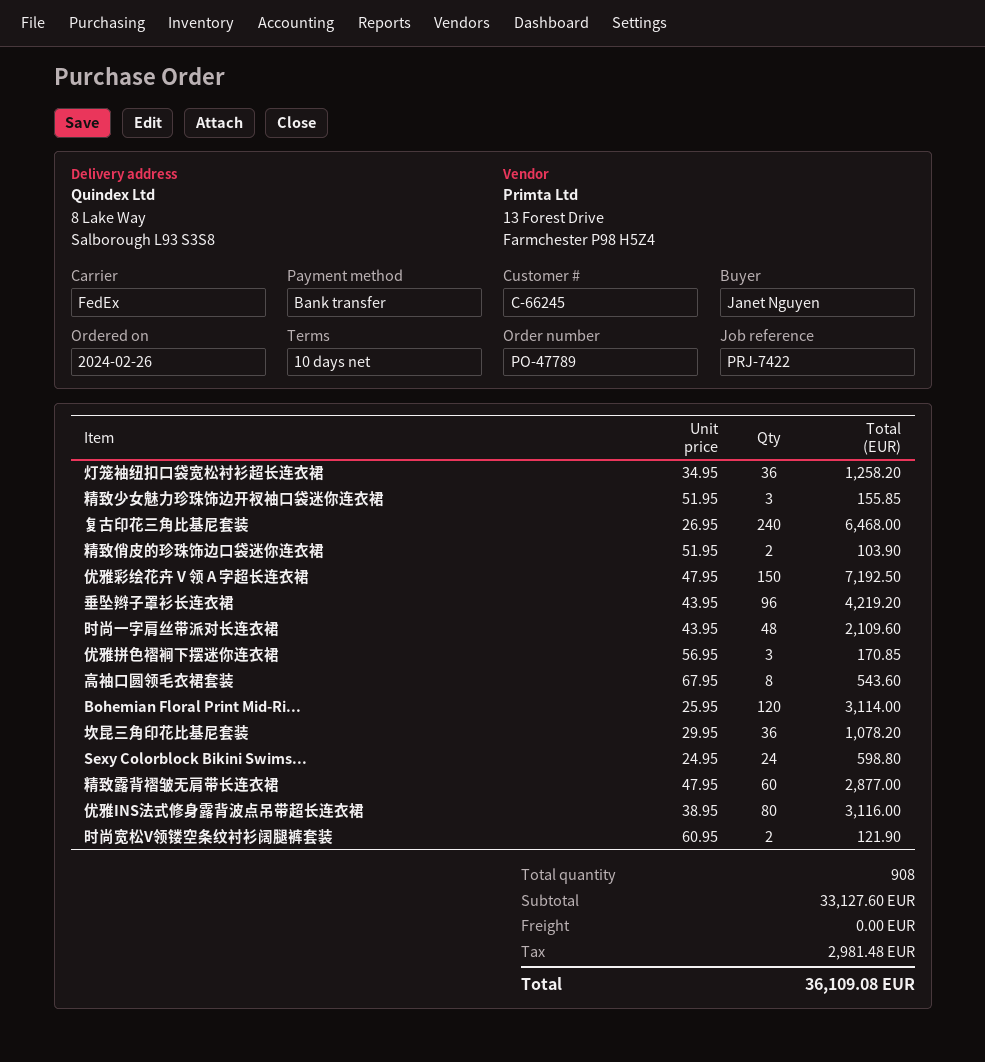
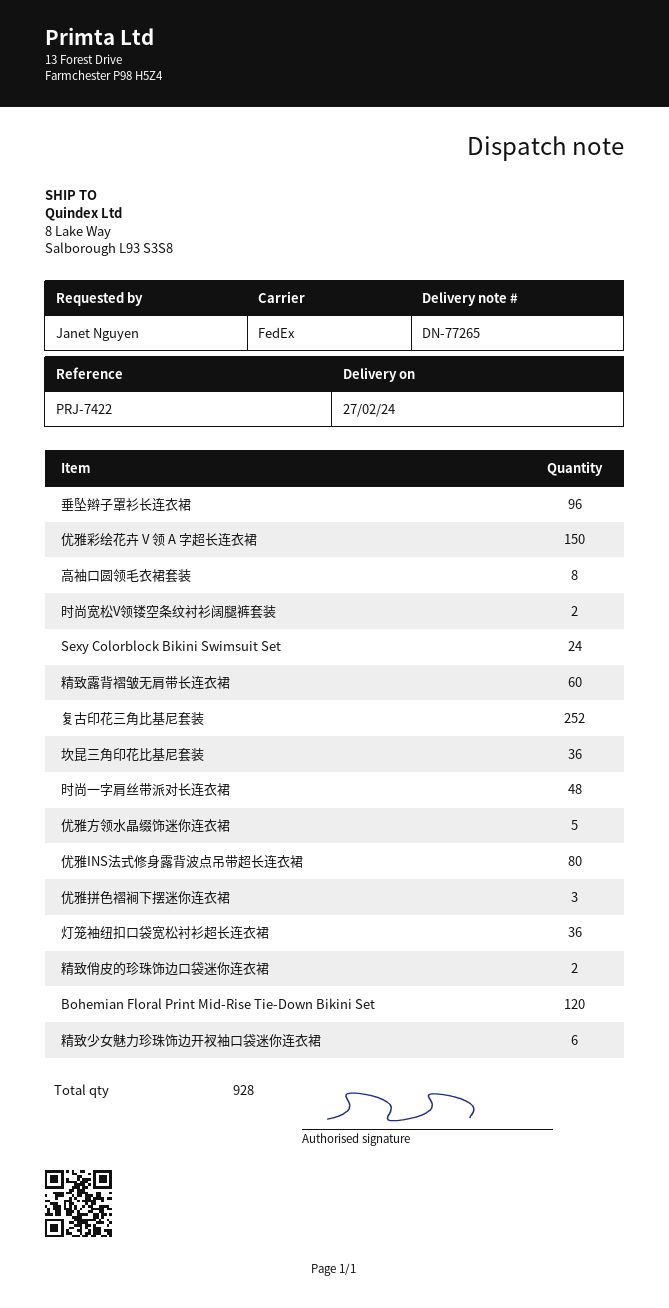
精致少女魅力珍珠饰边开衩袖口袋迷你连衣裙: 3 -> 6
复古印花三角比基尼套装: 240 -> 252
优雅方领水晶缀饰迷你连衣裙: none -> 5
total quantity: 908 -> 928

